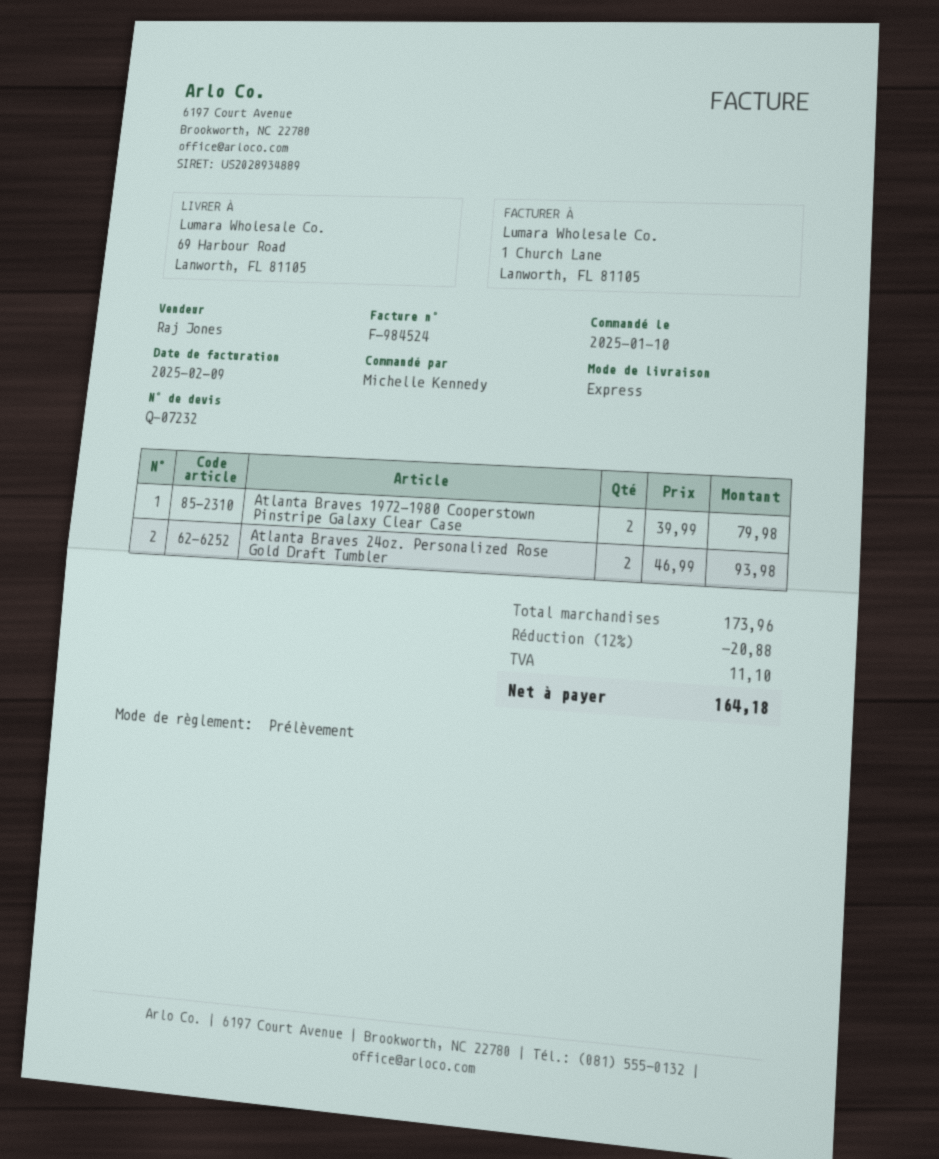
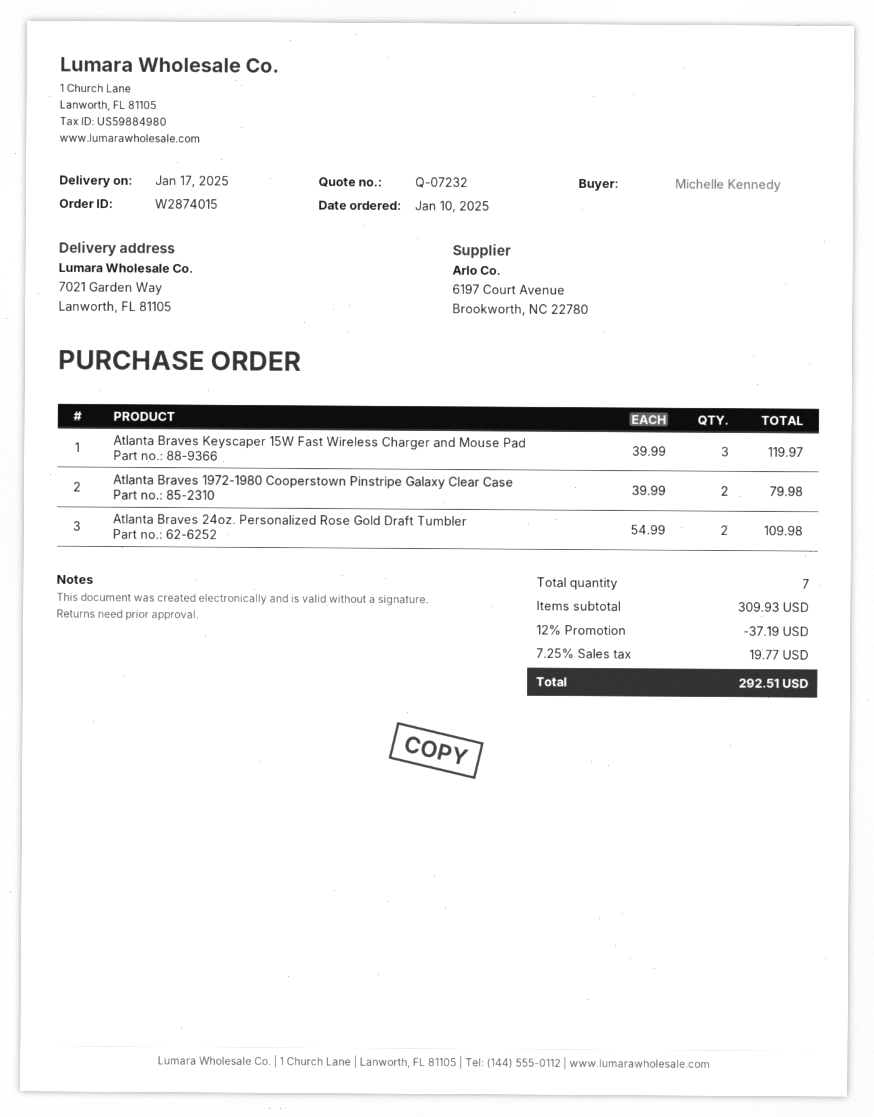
ship to: 69 Harbour Road, Lanworth, FL 81105 -> 7021 Garden Way, Lanworth, FL 81105
Atlanta Braves 24oz. Personalized Rose Gold Draft Tumbler: 2 x 46.99 = 93.98 -> 2 x 54.99 = 109.98
Atlanta Braves Keyscaper 15W Fast Wireless Charger and Mouse Pad: none -> 3 x 39.99 = 119.97
subtotal: 173.96 -> 309.93
discount: 12% = 20.88 -> 12% = 37.19
tax: 11.10 -> 19.77
total: 164.18 -> 292.51

